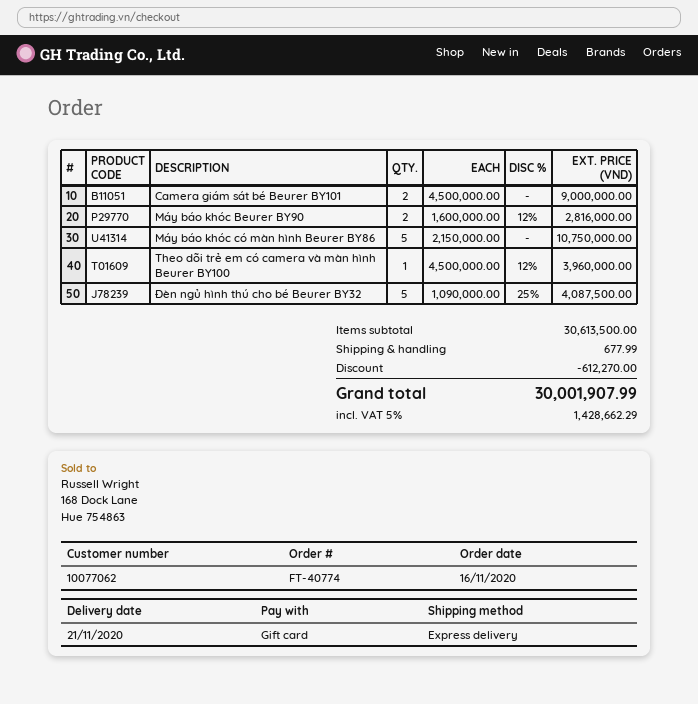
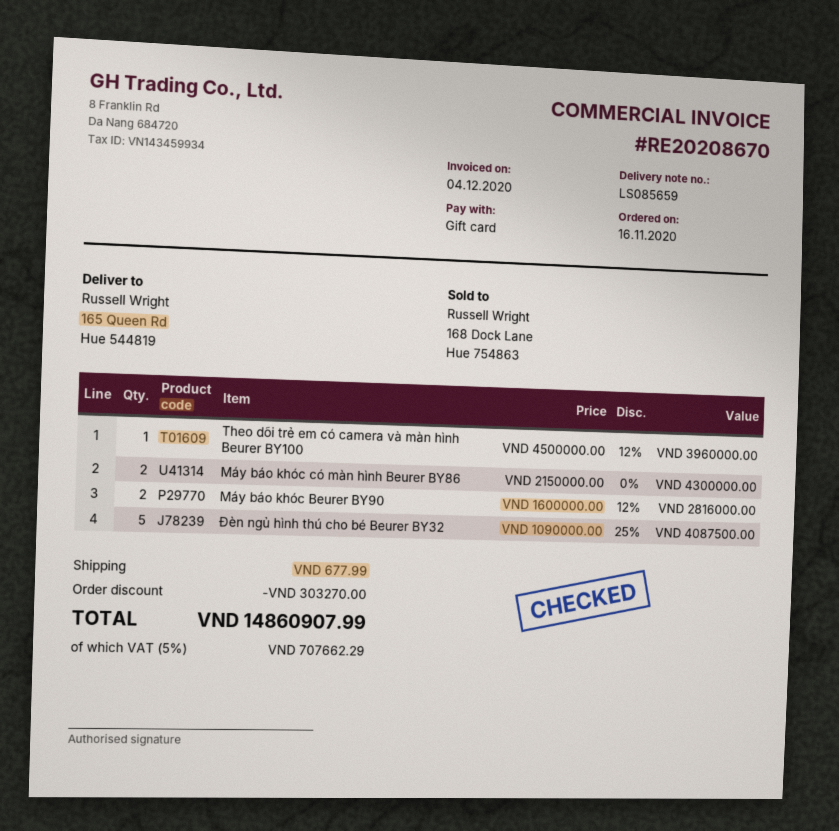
Camera giám sát bé Beurer BY101: 2 x 4500000.00 = 9000000.00 -> none
Máy báo khóc có màn hình Beurer BY86: 5 x 2150000.00 = 10750000.00 -> 2 x 2150000.00 = 4300000.00
discount: 612270.00 -> 303270.00
tax: 5% = 1428662.29 -> 5% = 707662.29
total: 30001907.99 -> 14860907.99

